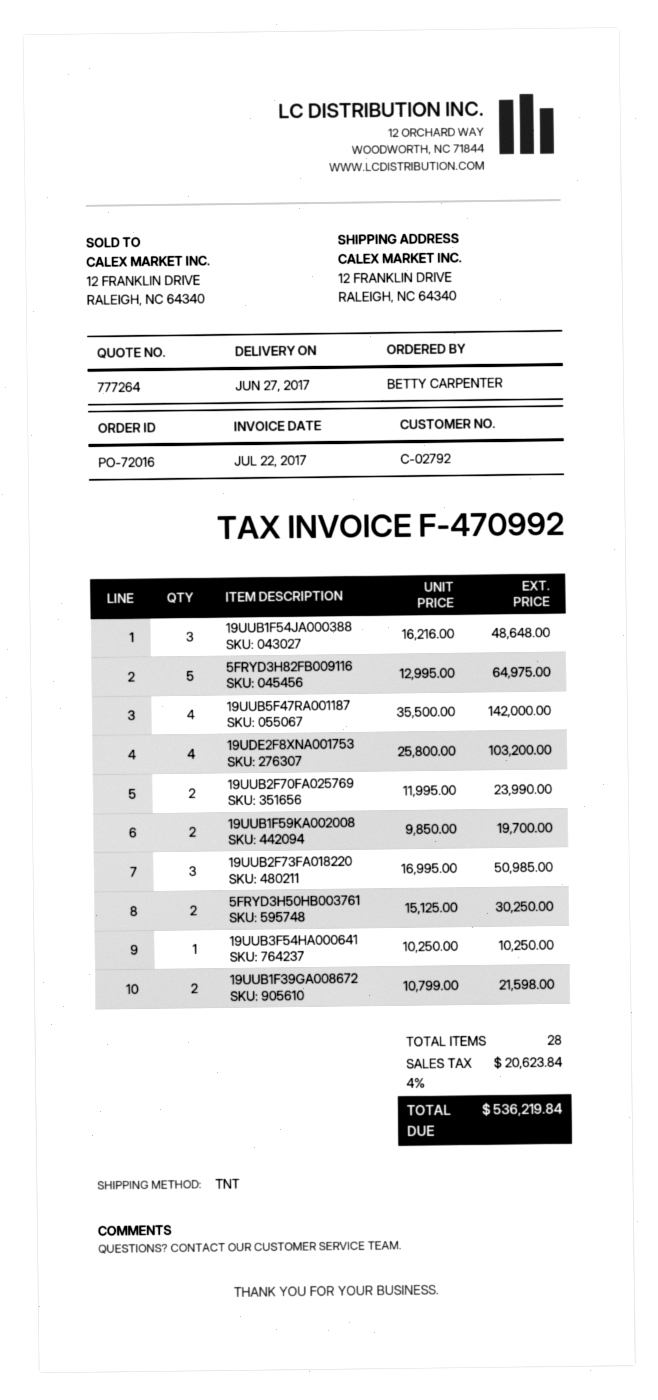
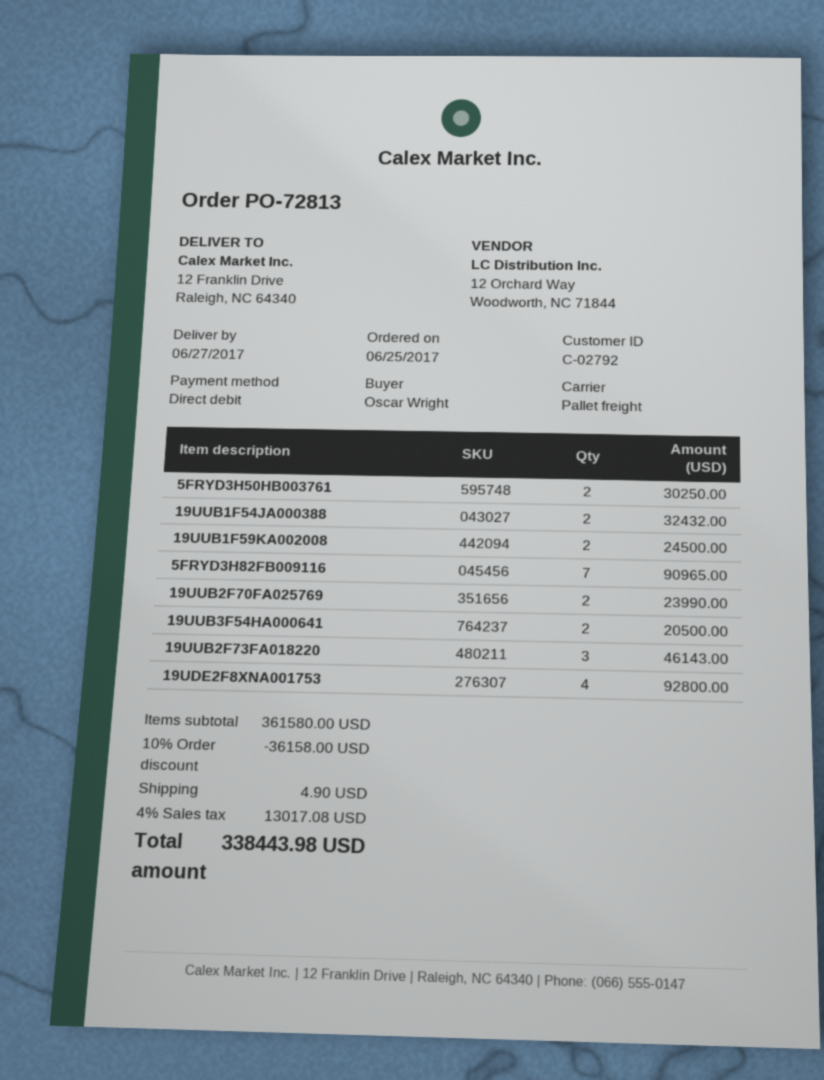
order number: PO-72016 -> PO-72813
ordered by: BETTY CARPENTER -> Oscar Wright
shipping method: TNT -> pallet freight
19UUB1F54JA000388: 3 for 48648.00 -> 2 for 32432.00
5FRYD3H82FB009116: 5 for 64975.00 -> 7 for 90965.00
19UUB5F47RA001187: 4 for 142000.00 -> none
19UDE2F8XNA001753: 4 for 103200.00 -> 4 for 92800.00
19UUB1F59KA002008: 2 for 19700.00 -> 2 for 24500.00
19UUB2F73FA018220: 3 for 50985.00 -> 3 for 46143.00
19UUB3F54HA000641: 1 for 10250.00 -> 2 for 20500.00
19UUB1F39GA008672: 2 for 21598.00 -> none
discount: none -> 10% = 36158.00
shipping: none -> 4.90
tax: 4% = 20623.84 -> 4% = 13017.08
total: 536219.84 -> 338443.98

